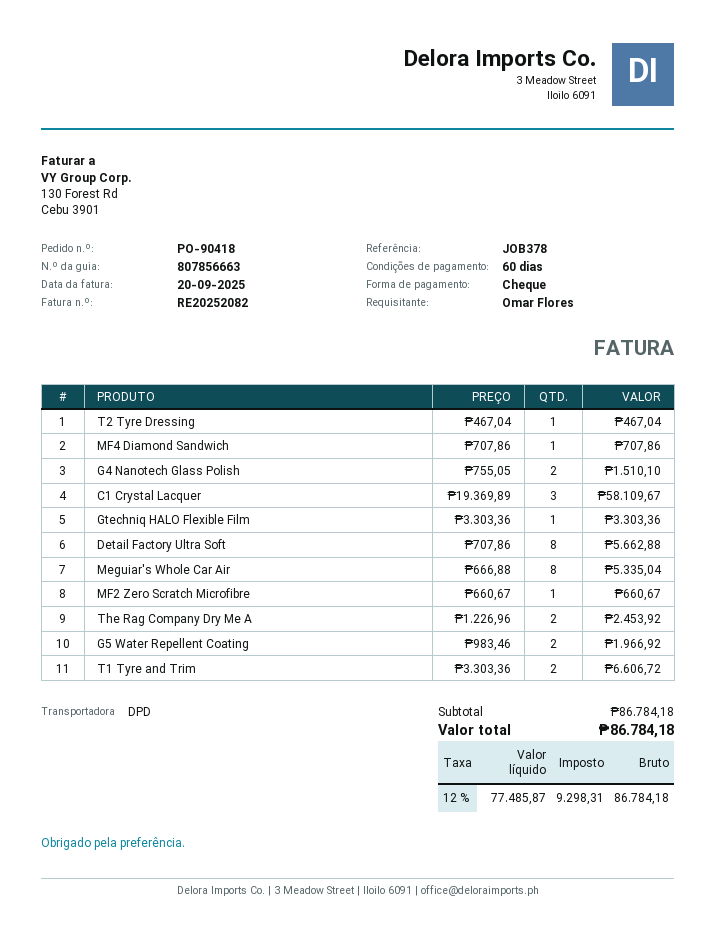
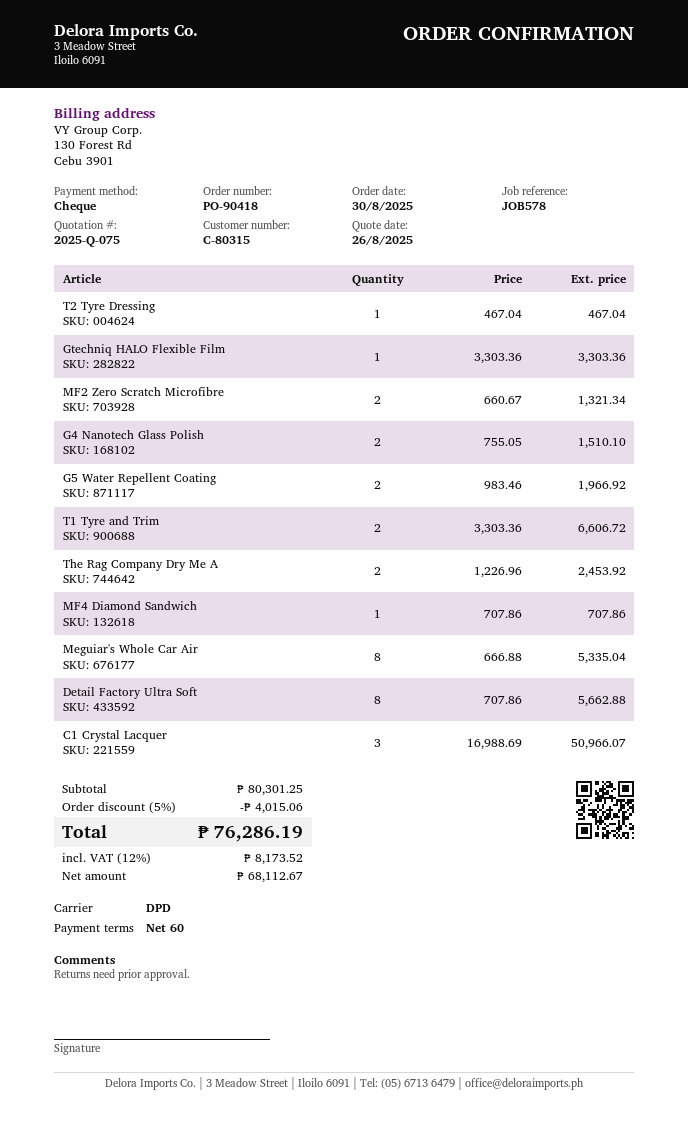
reference: JOB378 -> JOB578
C1 Crystal Lacquer: 3 x 19369.89 = 58109.67 -> 3 x 16988.69 = 50966.07
MF2 Zero Scratch Microfibre: 1 x 660.67 = 660.67 -> 2 x 660.67 = 1321.34
subtotal: 86784.18 -> 80301.25
discount: none -> 5% = 4015.06
net: 77485.87 -> 68112.67
tax: 12% = 9298.31 -> 12% = 8173.52
total: 86784.18 -> 76286.19

